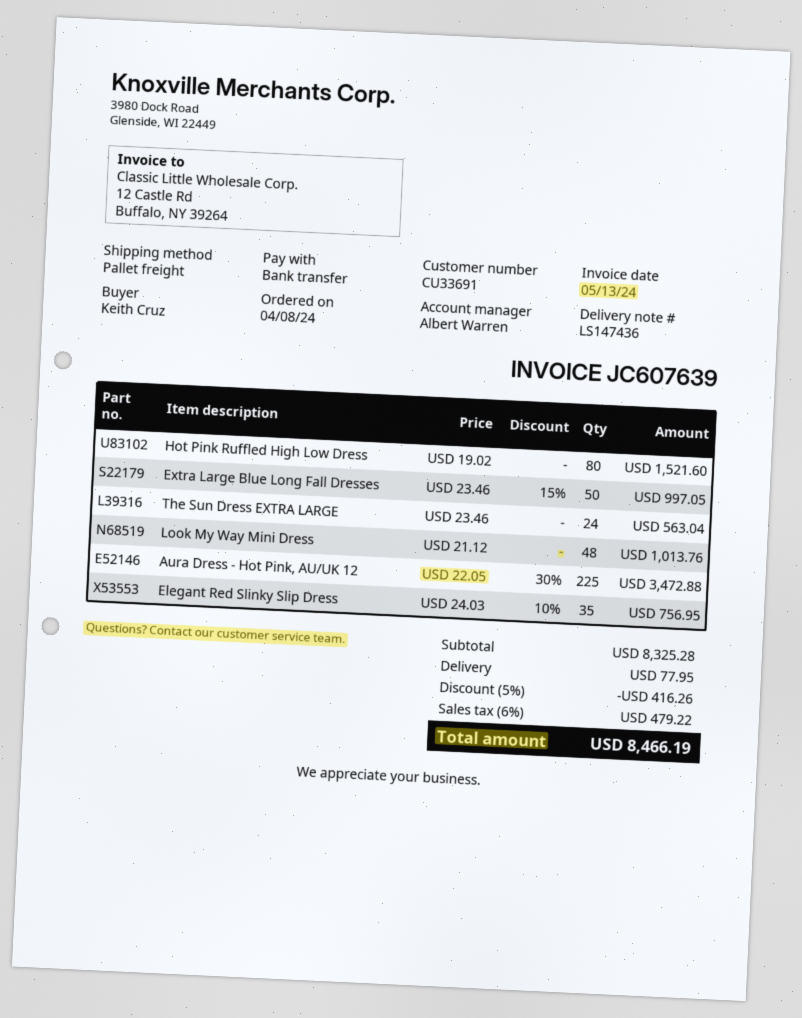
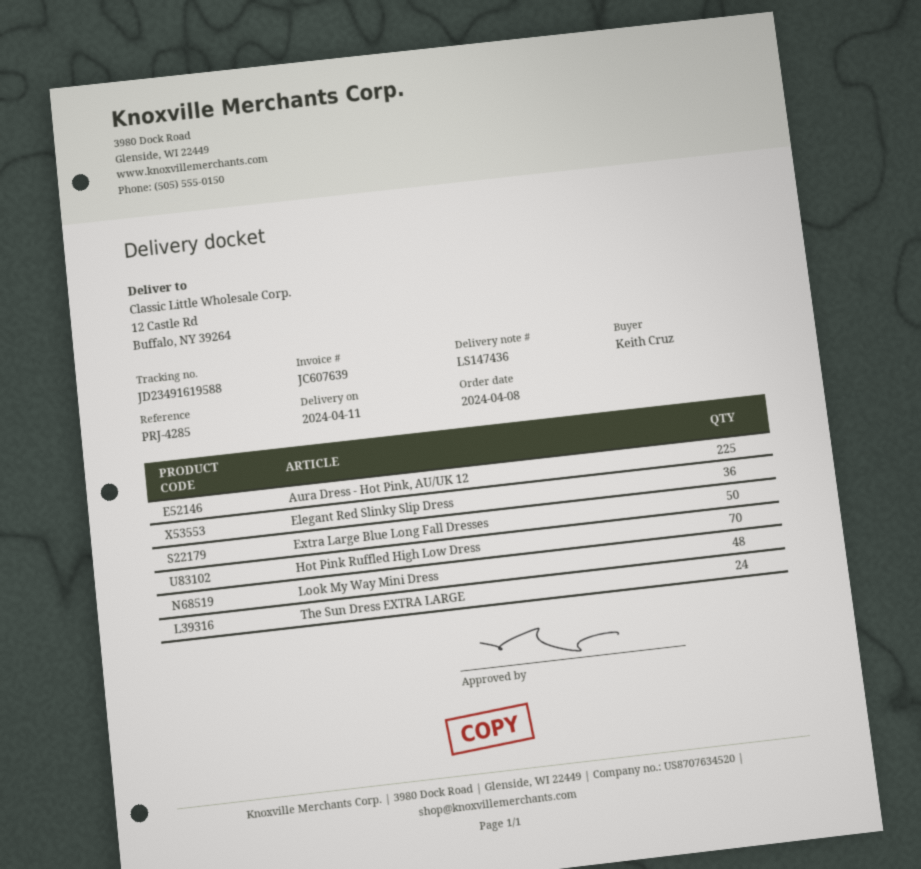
Hot Pink Ruffled High Low Dress: 80 -> 70
Elegant Red Slinky Slip Dress: 35 -> 36

